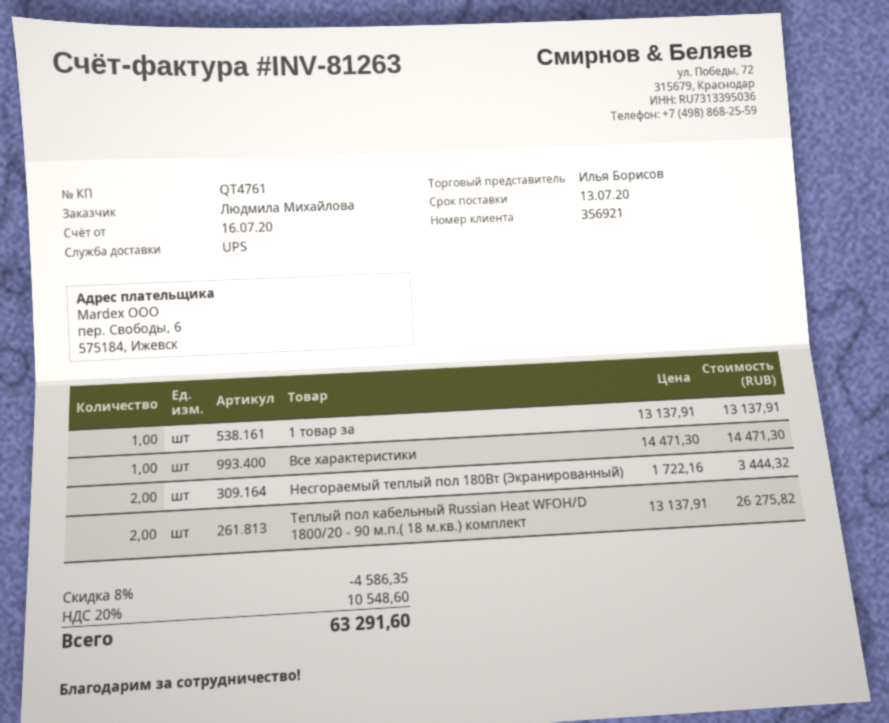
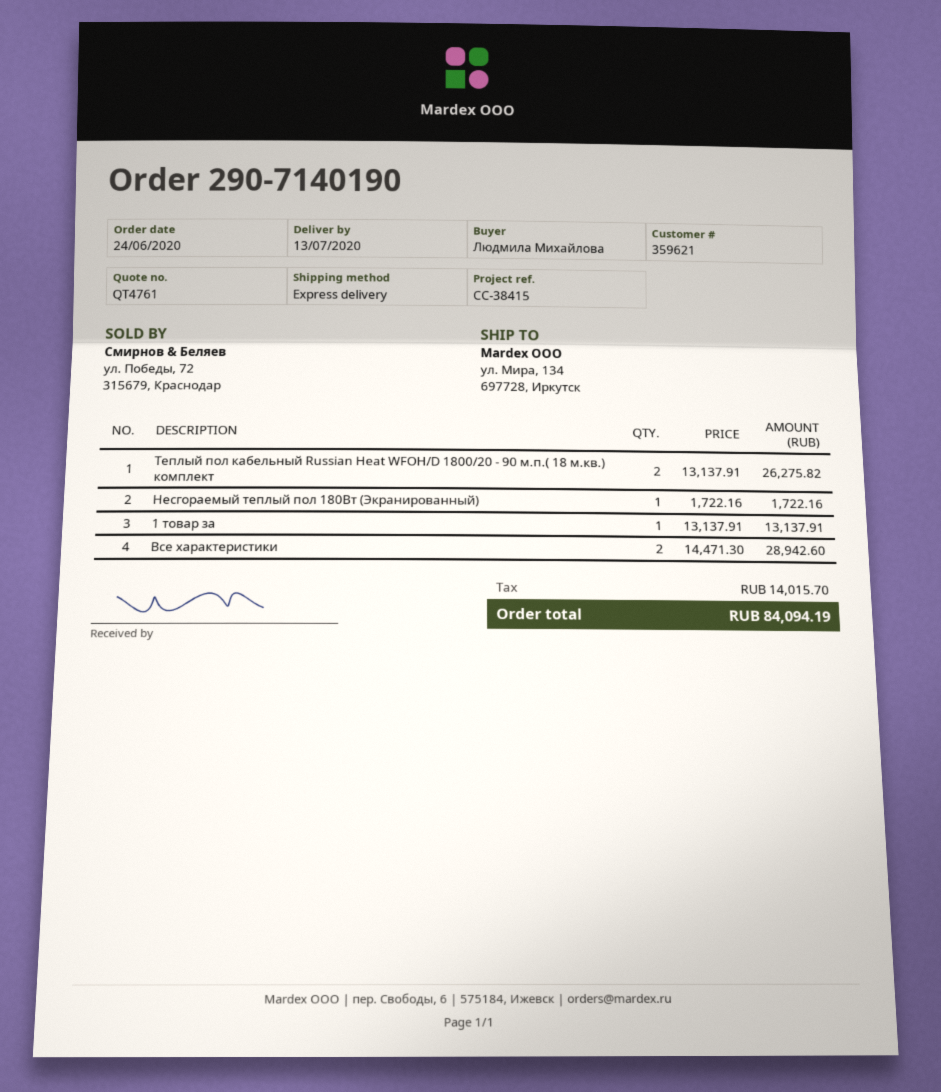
customer number: 356921 -> 359621
shipping method: UPS -> express
Все характеристики: 1 x 14471.30 = 14471.30 -> 2 x 14471.30 = 28942.60
Несгораемый теплый пол 180Вт (Экранированный): 2 x 1722.16 = 3444.32 -> 1 x 1722.16 = 1722.16
discount: 8% = 4586.35 -> none
tax: 10548.60 -> 14015.70
total: 63291.60 -> 84094.19

